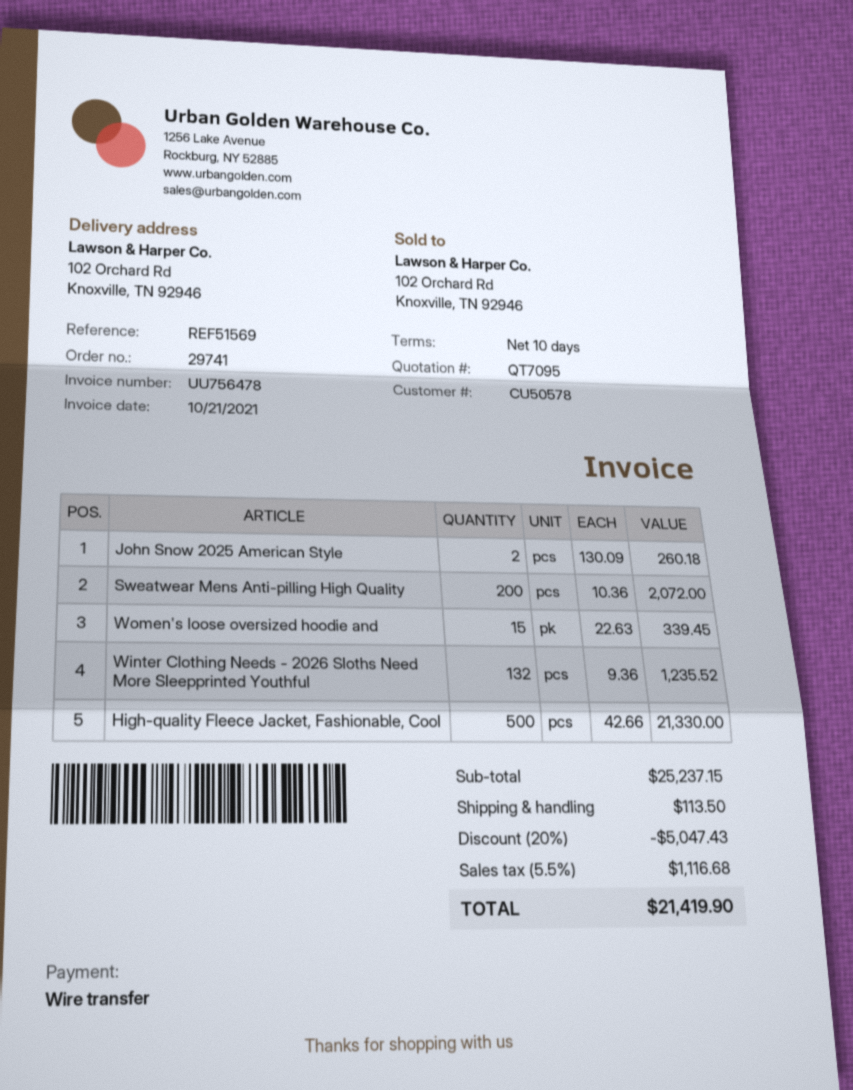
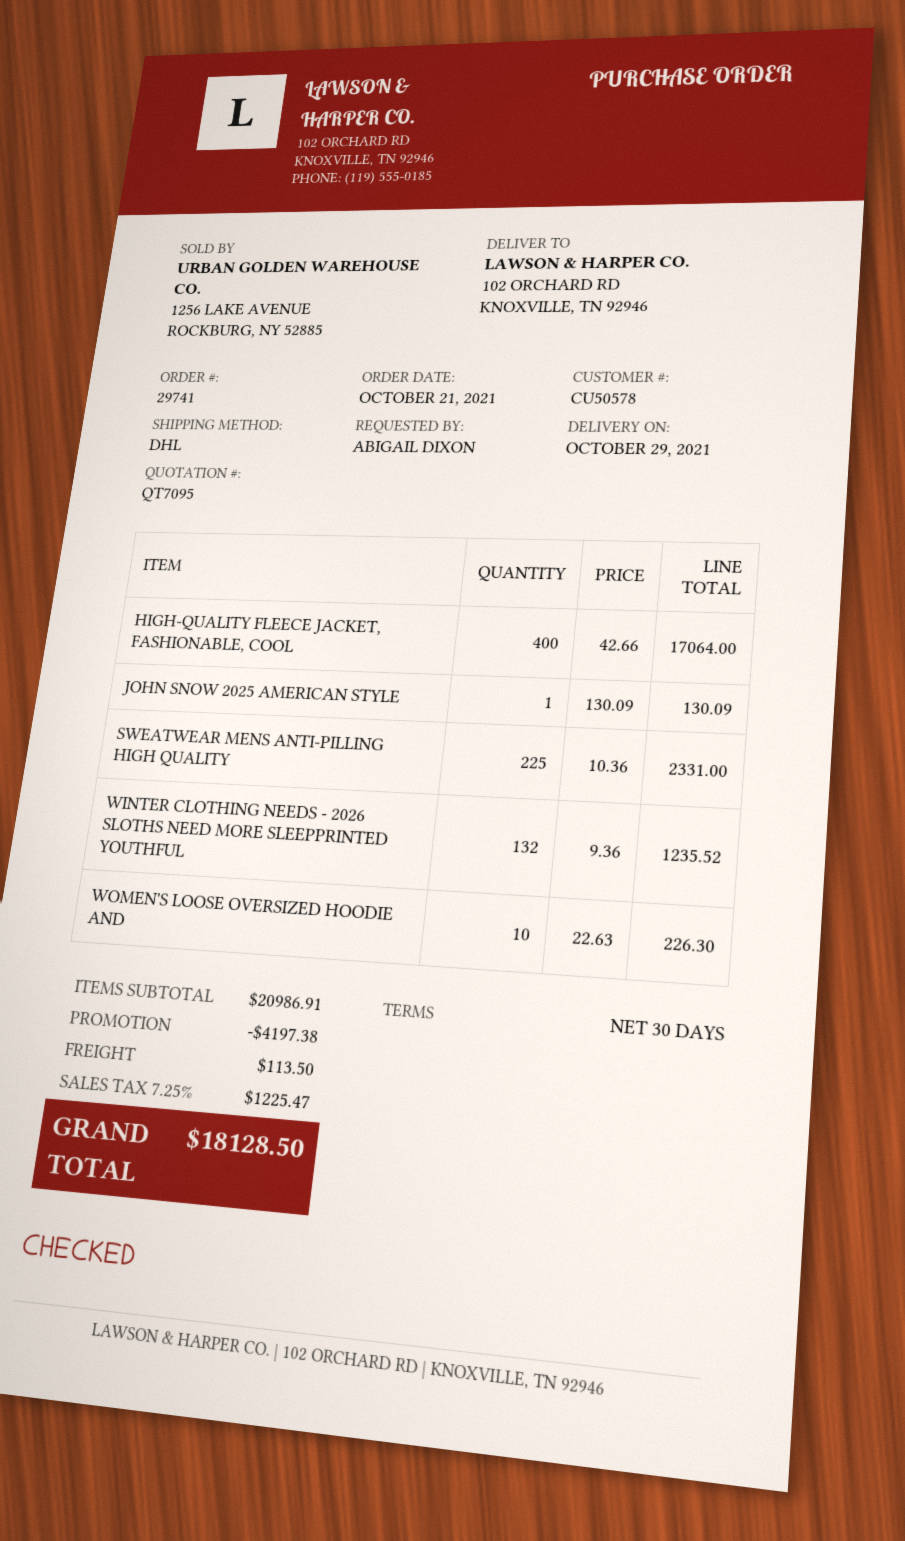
payment terms: 10 days -> 30 days
John Snow 2025 American Style: 2 x 130.09 = 260.18 -> 1 x 130.09 = 130.09
Sweatwear Mens Anti-pilling High Quality: 200 x 10.36 = 2072.00 -> 225 x 10.36 = 2331.00
Women's loose oversized hoodie and: 15 x 22.63 = 339.45 -> 10 x 22.63 = 226.30
High-quality Fleece Jacket, Fashionable, Cool: 500 x 42.66 = 21330.00 -> 400 x 42.66 = 17064.00
subtotal: 25237.15 -> 20986.91
discount: 5047.43 -> 4197.38
tax: 5.5% = 1116.68 -> 7.25% = 1225.47
total: 21419.90 -> 18128.50

